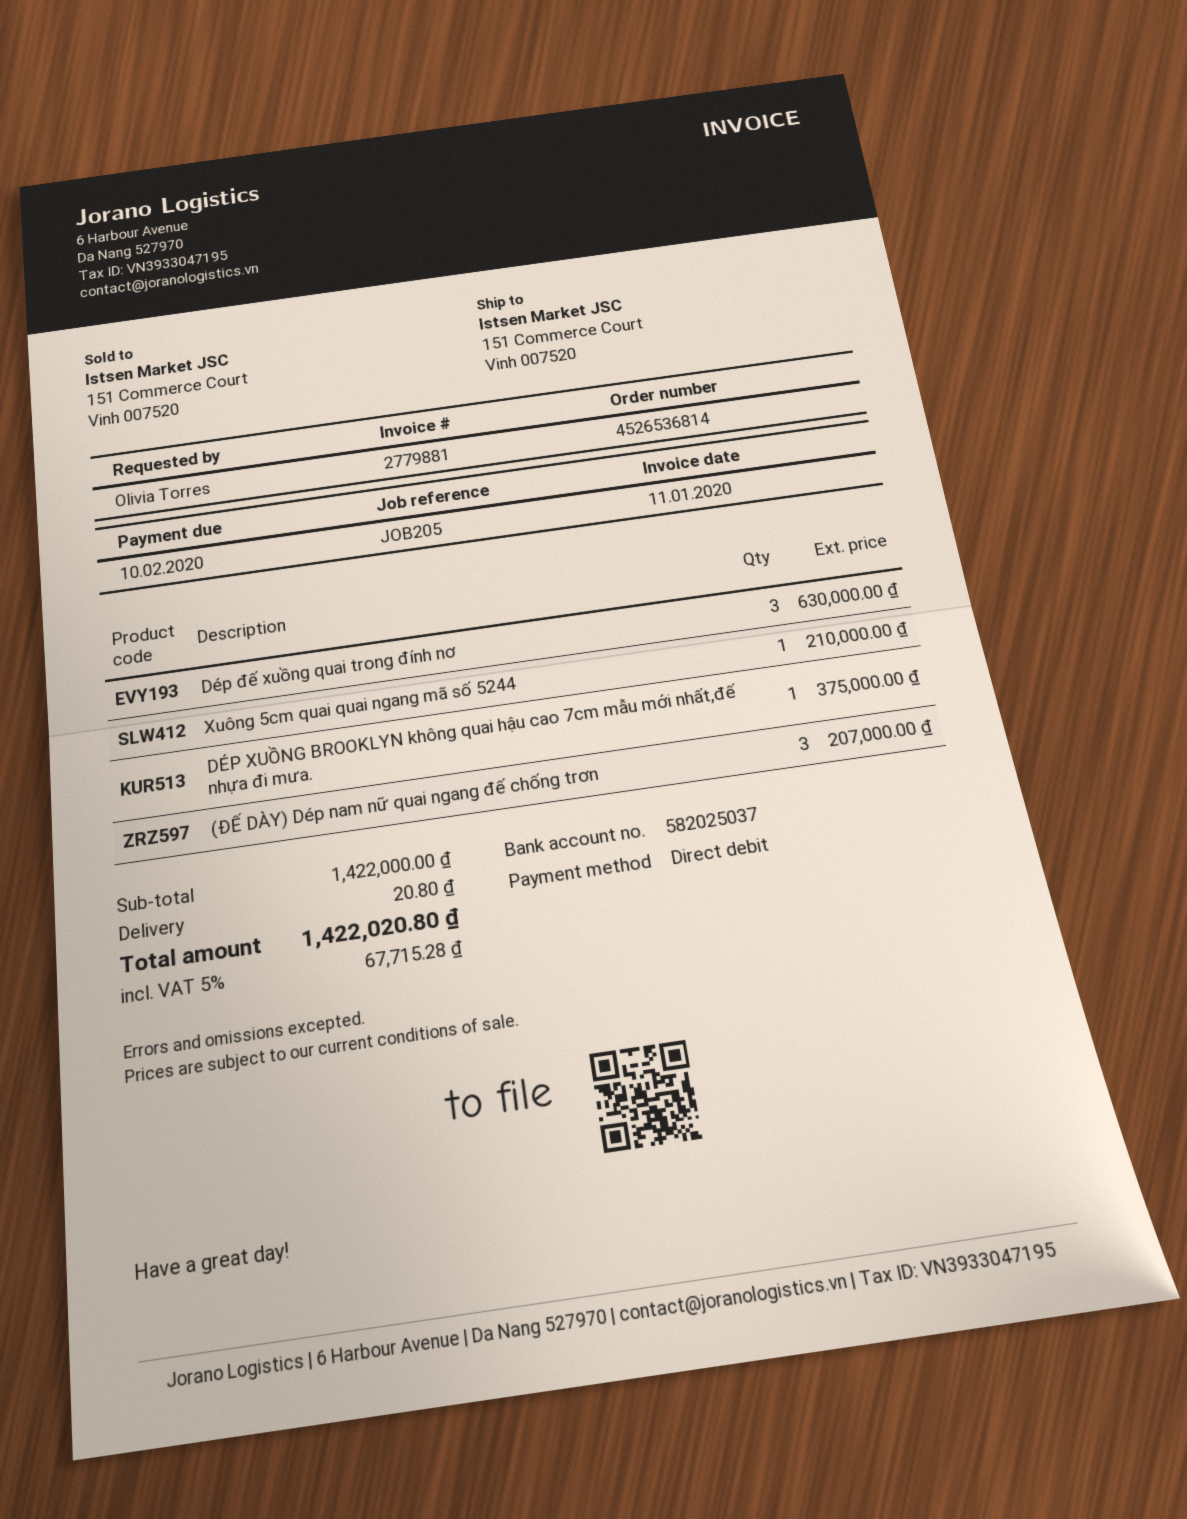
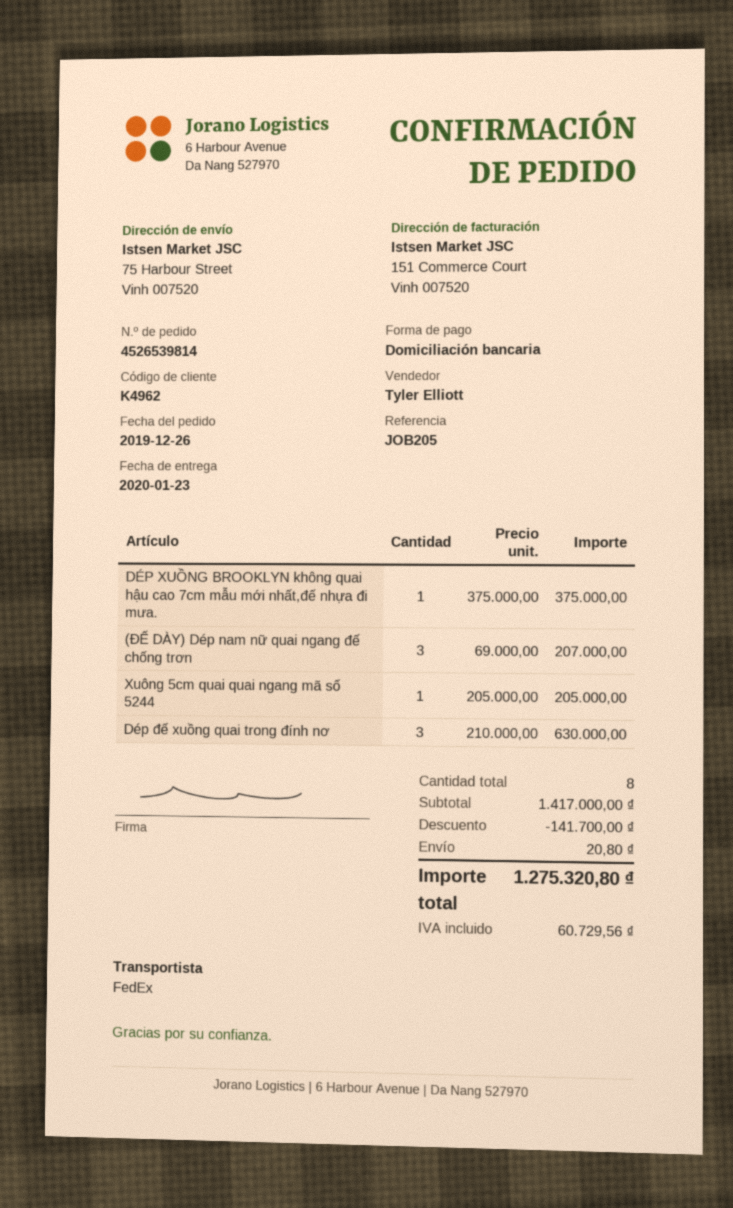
order number: 4526536814 -> 4526539814
ship to: 151 Commerce Court, Vinh 007520 -> 75 Harbour Street, Vinh 007520
Xuông 5cm quai quai ngang mã số 5244: 1 for 210000.00 -> 1 for 205000.00
subtotal: 1422000.00 -> 1417000.00
discount: none -> 141700.00
tax: 67715.28 -> 60729.56
total: 1422020.80 -> 1275320.80

